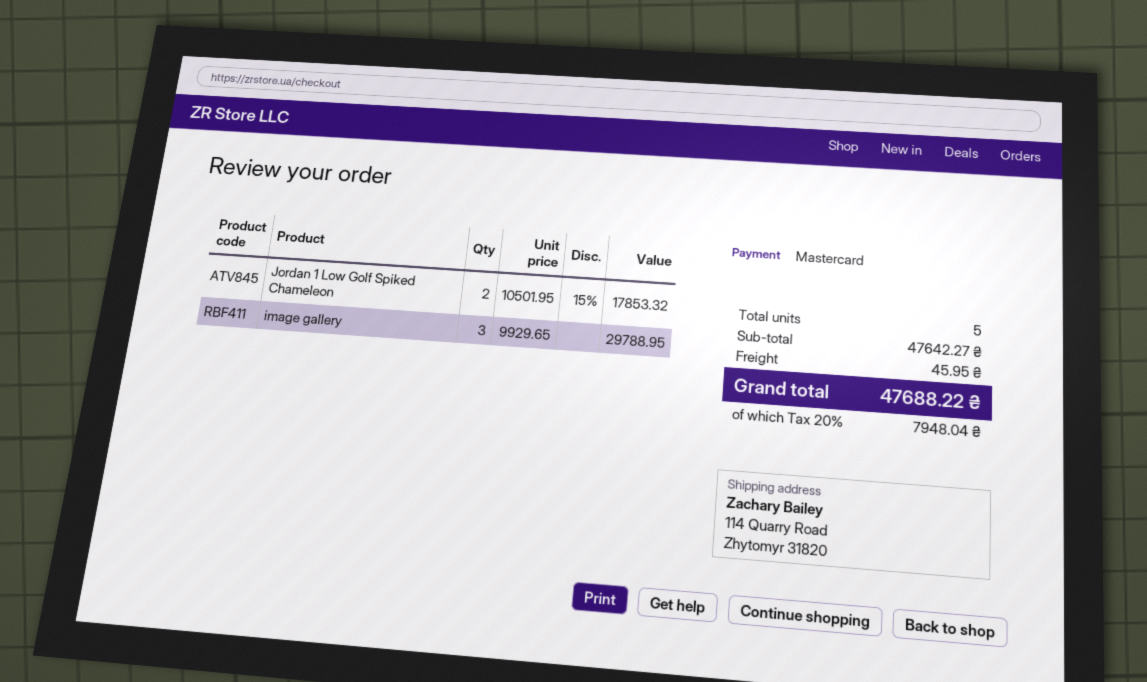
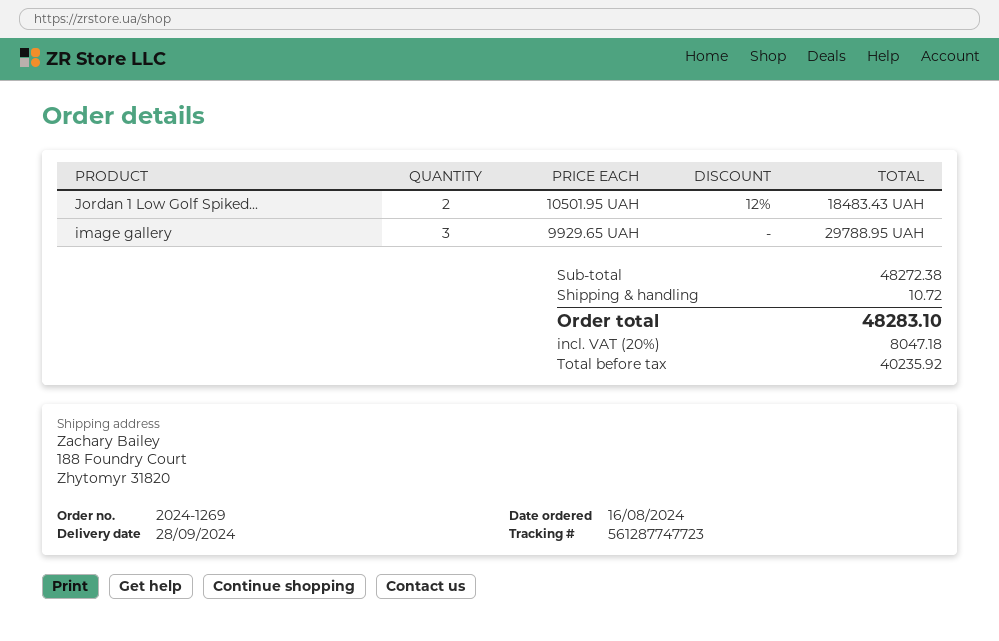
ship to: 114 Quarry Road, Zhytomyr 31820 -> 188 Foundry Court, Zhytomyr 31820
Jordan 1 Low Golf Spiked Chameleon: 2 x 10501.95 - 15% = 17853.32 -> 2 x 10501.95 - 12% = 18483.43
subtotal: 47642.27 -> 48272.38
shipping: 45.95 -> 10.72
tax: 20% = 7948.04 -> 20% = 8047.18
total: 47688.22 -> 48283.10

